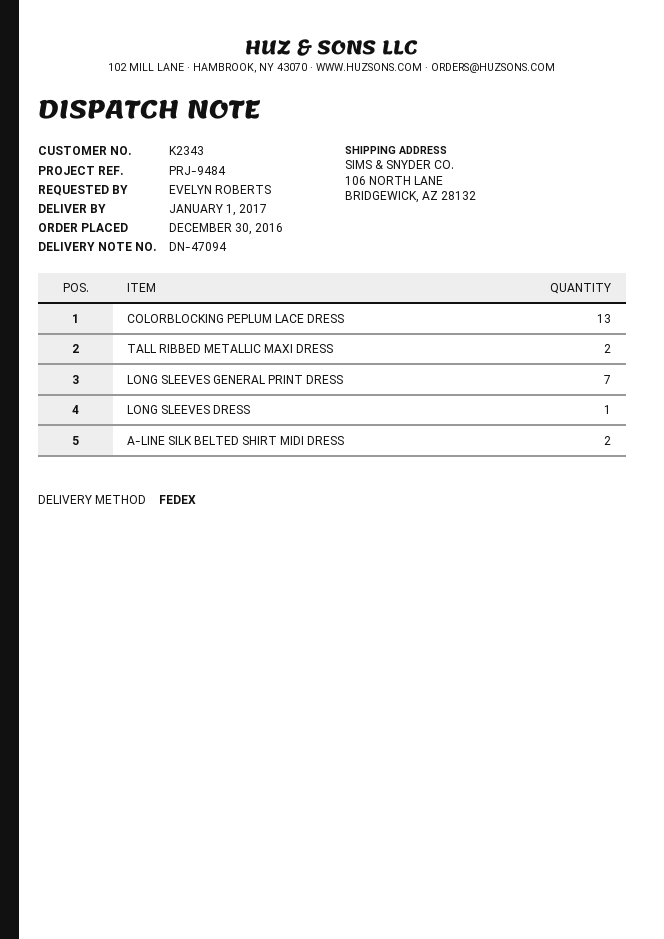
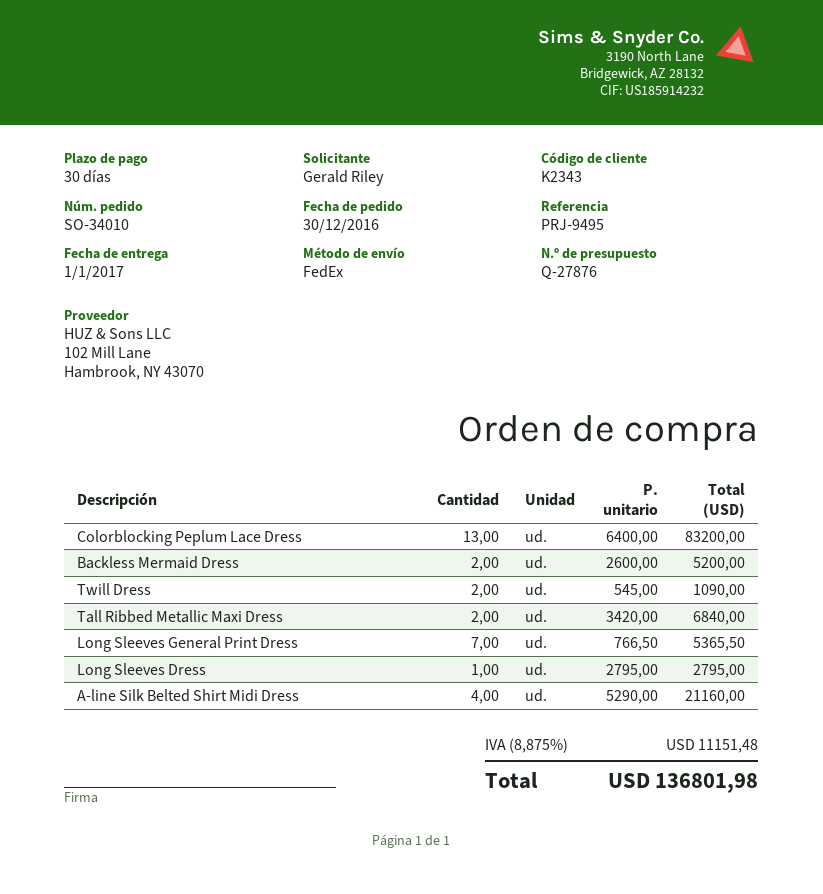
reference: PRJ-9484 -> PRJ-9495
ordered by: EVELYN ROBERTS -> Gerald Riley
A-LINE SILK BELTED SHIRT MIDI DRESS: 2 -> 4
Backless Mermaid Dress: none -> 2
Twill Dress: none -> 2

